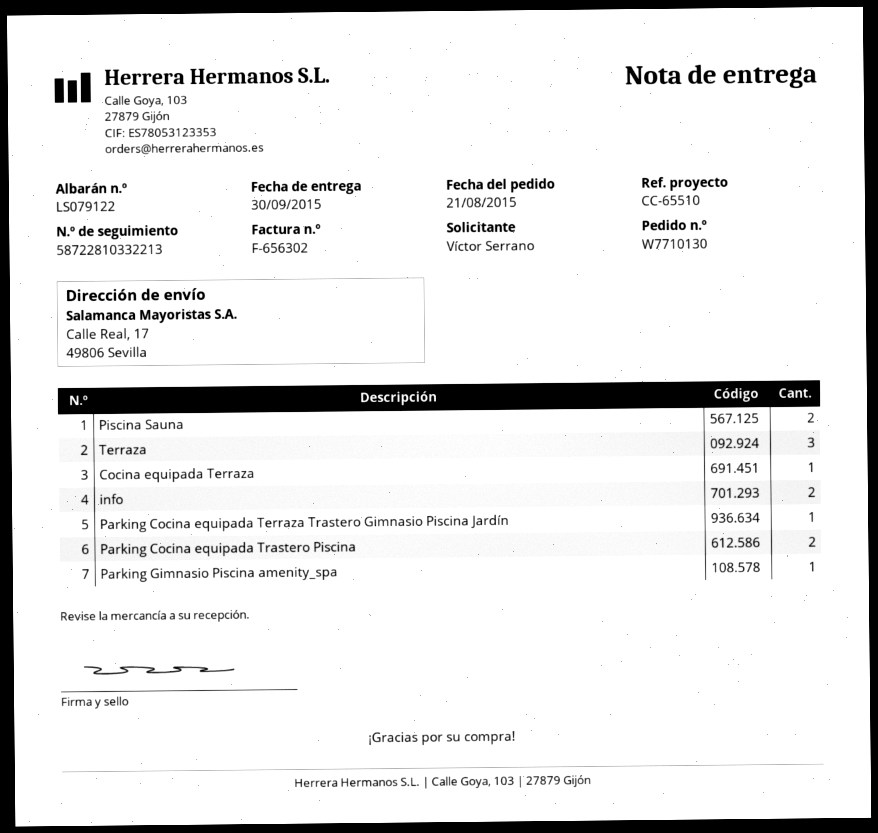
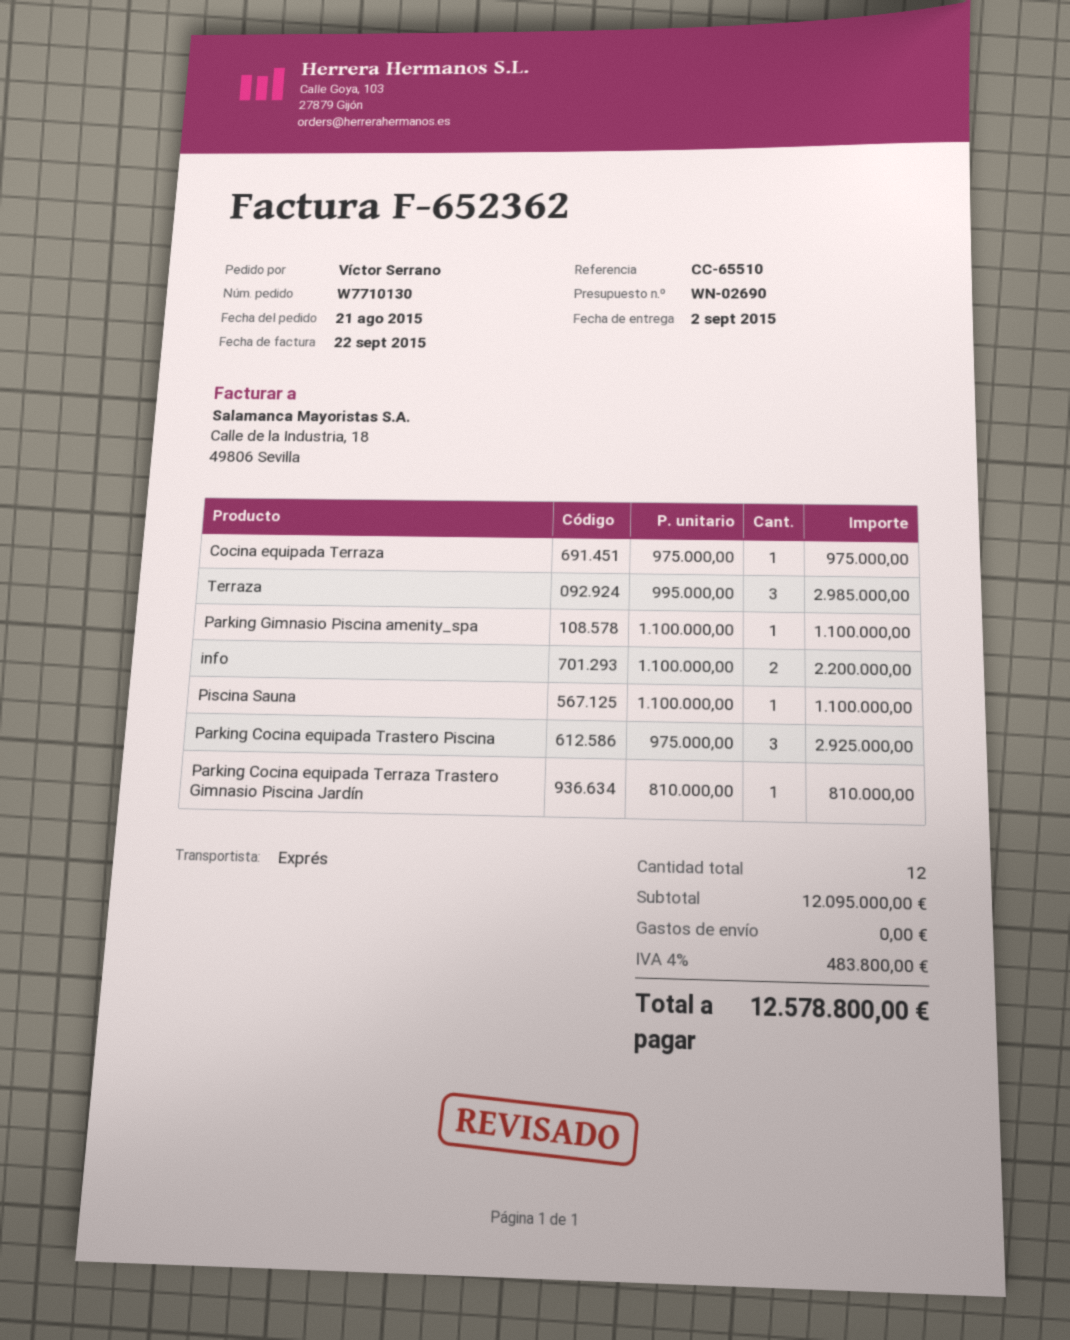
delivery date: 2015-09-30 -> 2015-09-02
invoice number: F-656302 -> F-652362
Piscina Sauna: 2 -> 1
Parking Cocina equipada Trastero Piscina: 2 -> 3

